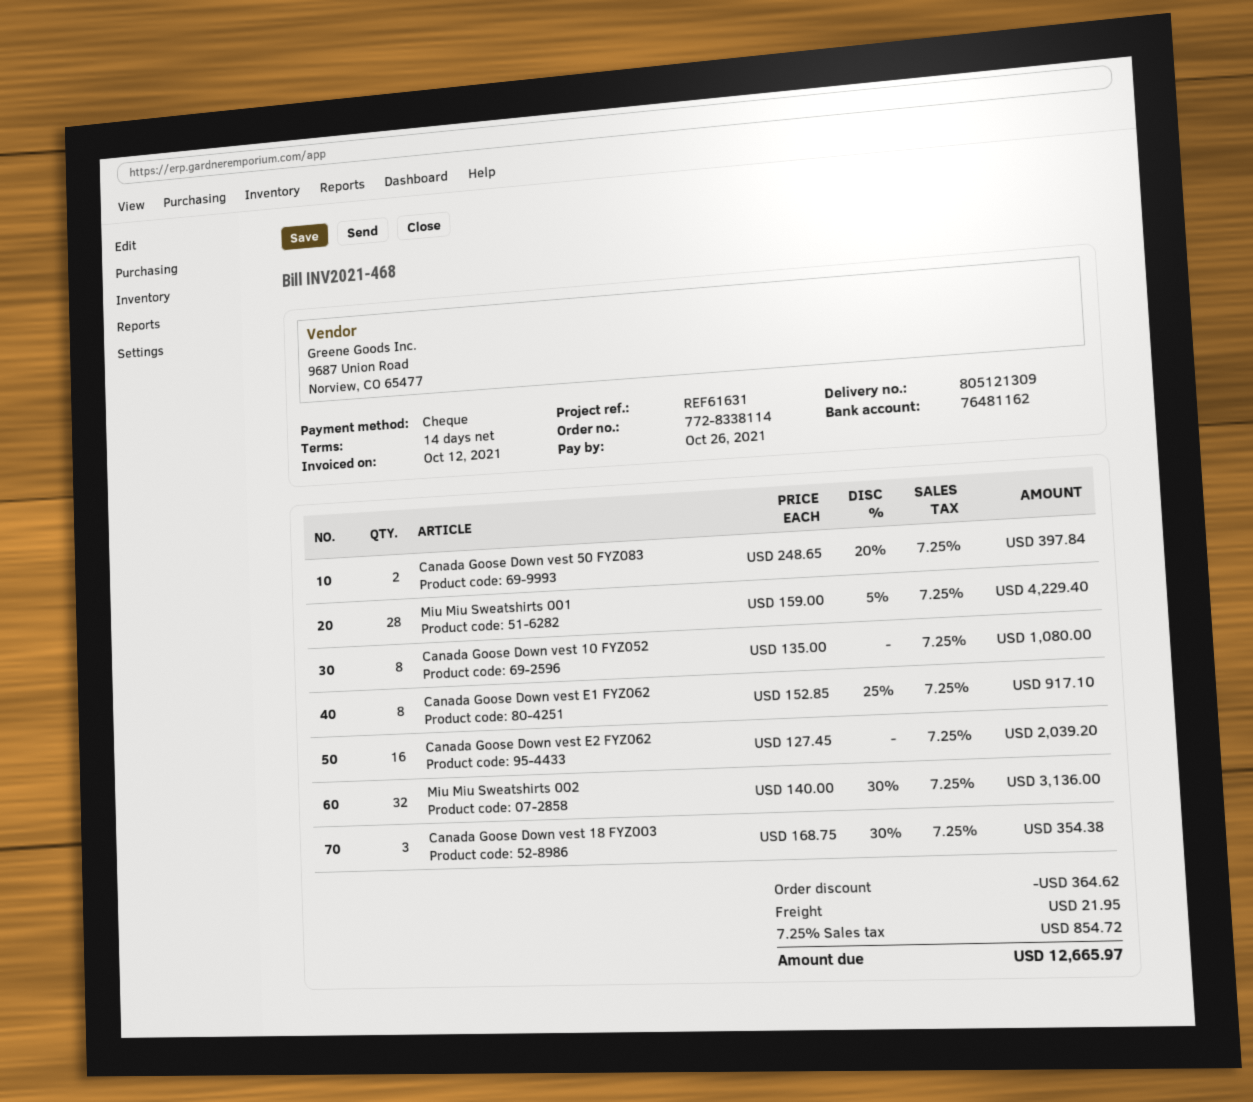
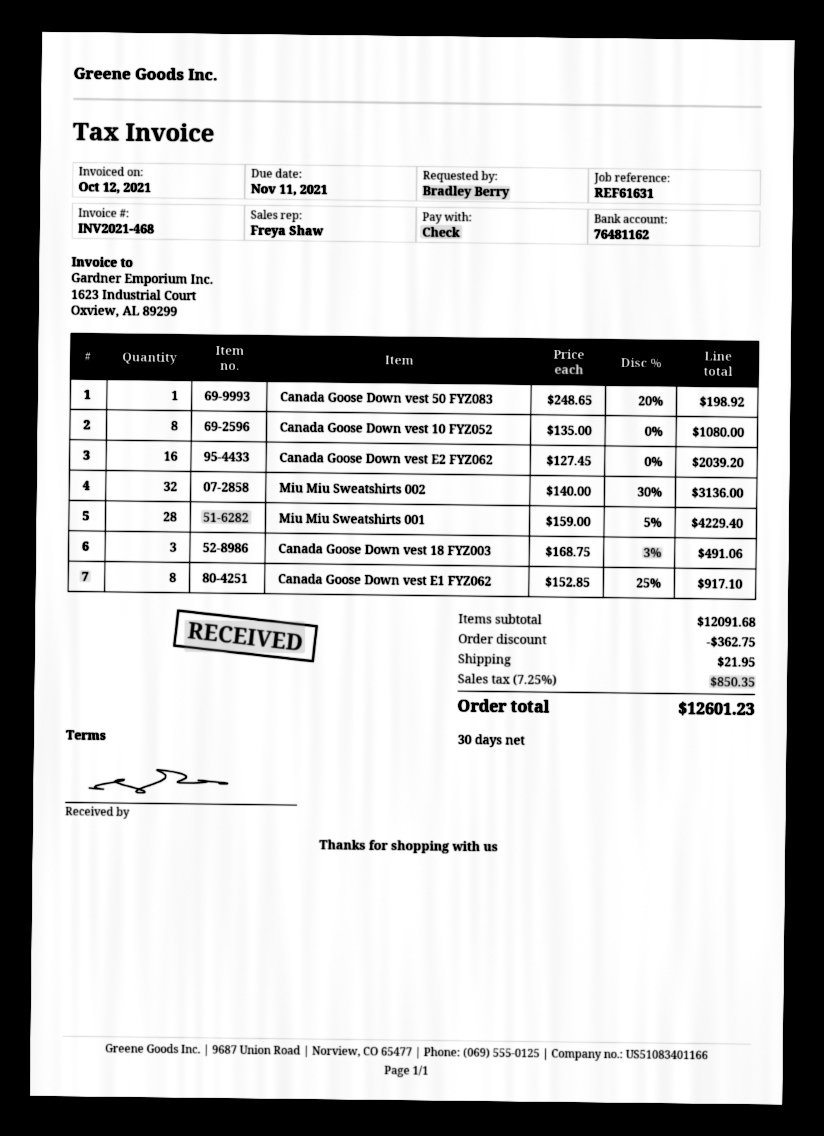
payment terms: 14 days -> 30 days
due date: 2021-10-26 -> 2021-11-11
Canada Goose Down vest 50 FYZ083: 2 x 248.65 - 20% = 397.84 -> 1 x 248.65 - 20% = 198.92
Canada Goose Down vest 18 FYZ003: 3 x 168.75 - 30% = 354.38 -> 3 x 168.75 - 3% = 491.06
discount: 364.62 -> 362.75
tax: 7.25% = 854.72 -> 7.25% = 850.35
total: 12665.97 -> 12601.23

